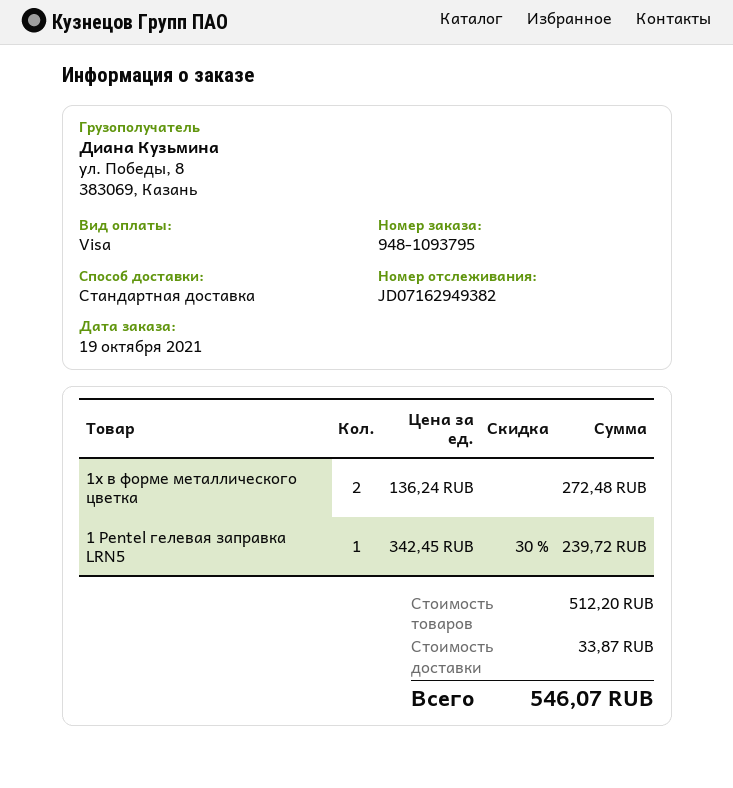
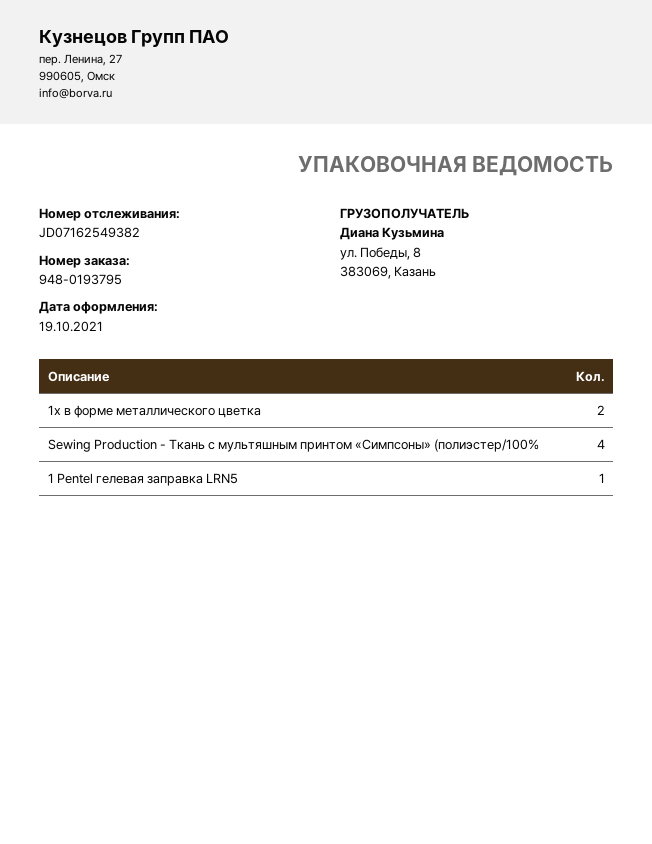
order number: 948-1093795 -> 948-0193795
tracking number: JD07162949382 -> JD07162549382
Sewing Production - Ткань с мультяшным принтом «Симпсоны» (полиэстер/100%: none -> 4

